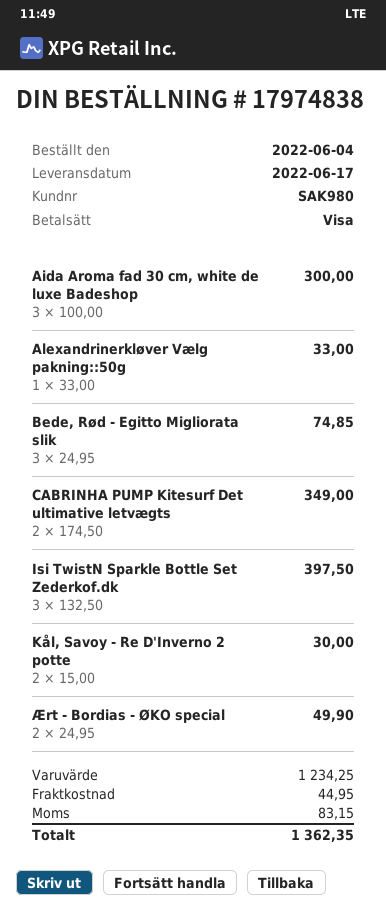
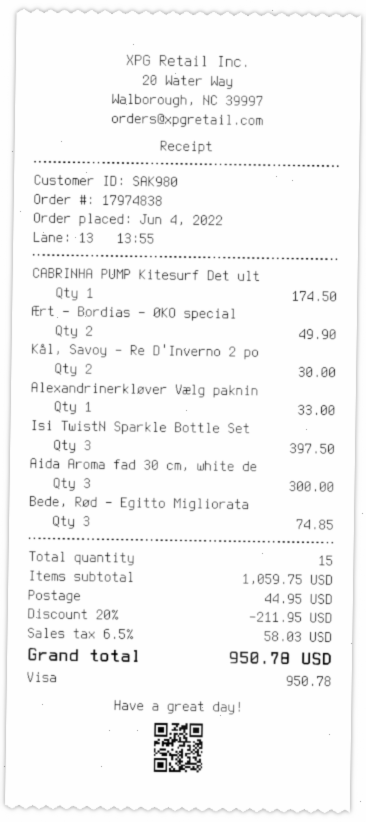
CABRINHA PUMP Kitesurf Det ultimative letvægts: 2 for 349.00 -> 1 for 174.50
subtotal: 1234.25 -> 1059.75
discount: none -> 20% = 211.95
tax: 83.15 -> 58.03
total: 1362.35 -> 950.78

